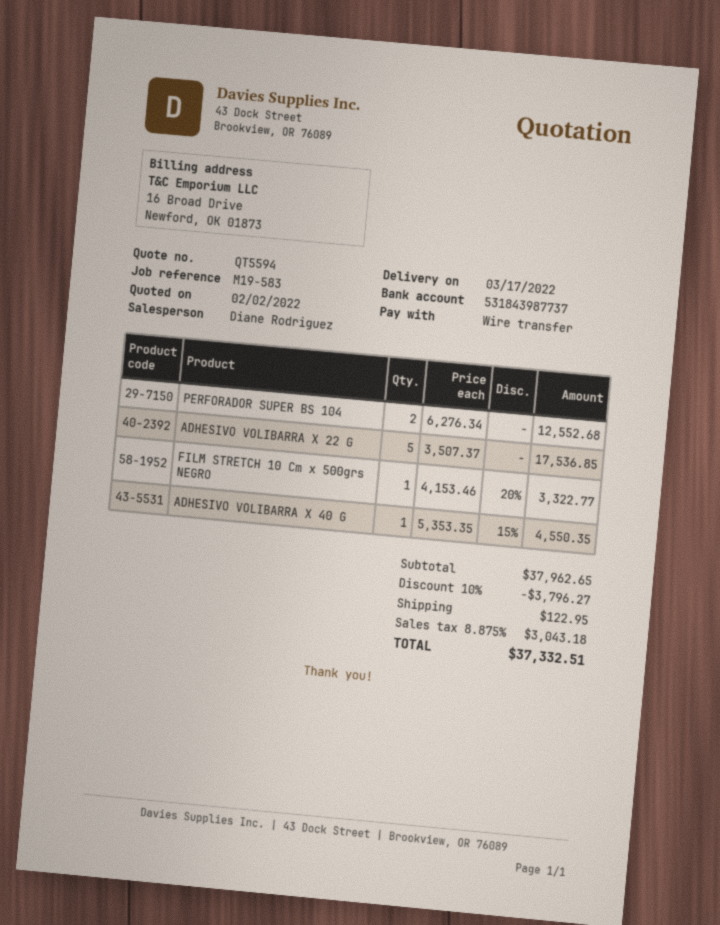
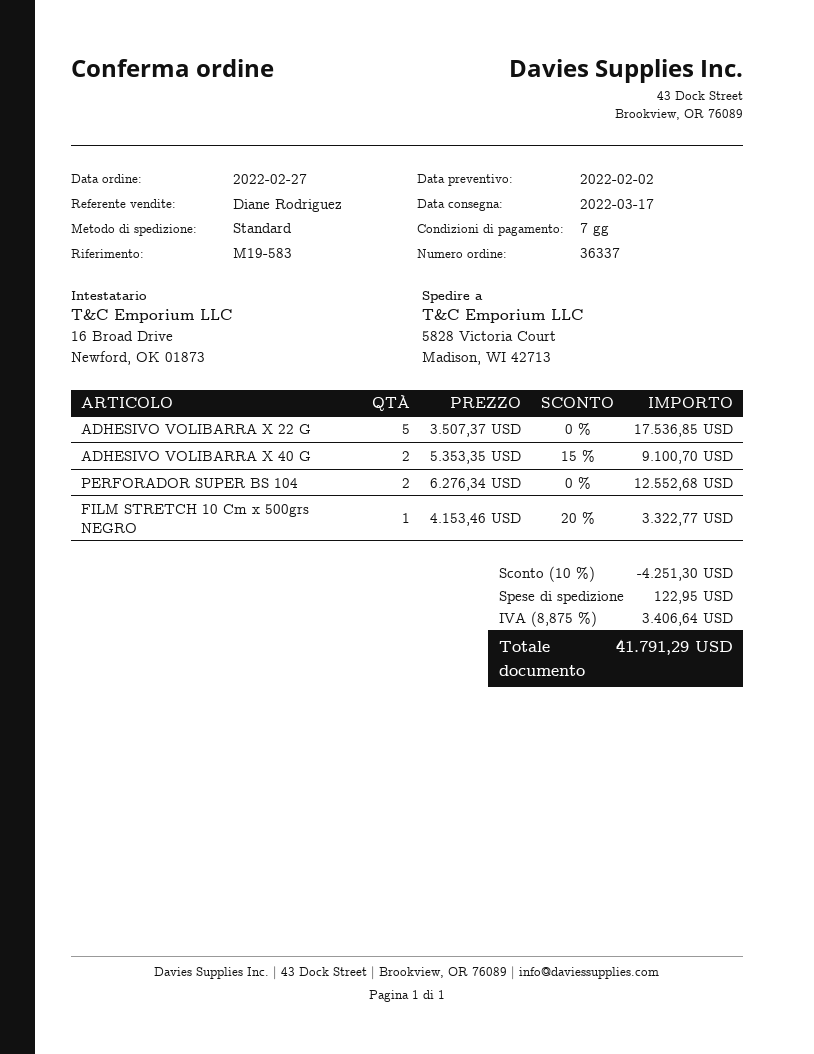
ADHESIVO VOLIBARRA X 40 G: 1 x 5353.35 - 15% = 4550.35 -> 2 x 5353.35 - 15% = 9100.70
discount: 10% = 3796.27 -> 10% = 4251.30
tax: 8.875% = 3043.18 -> 8.875% = 3406.64
total: 37332.51 -> 41791.29

